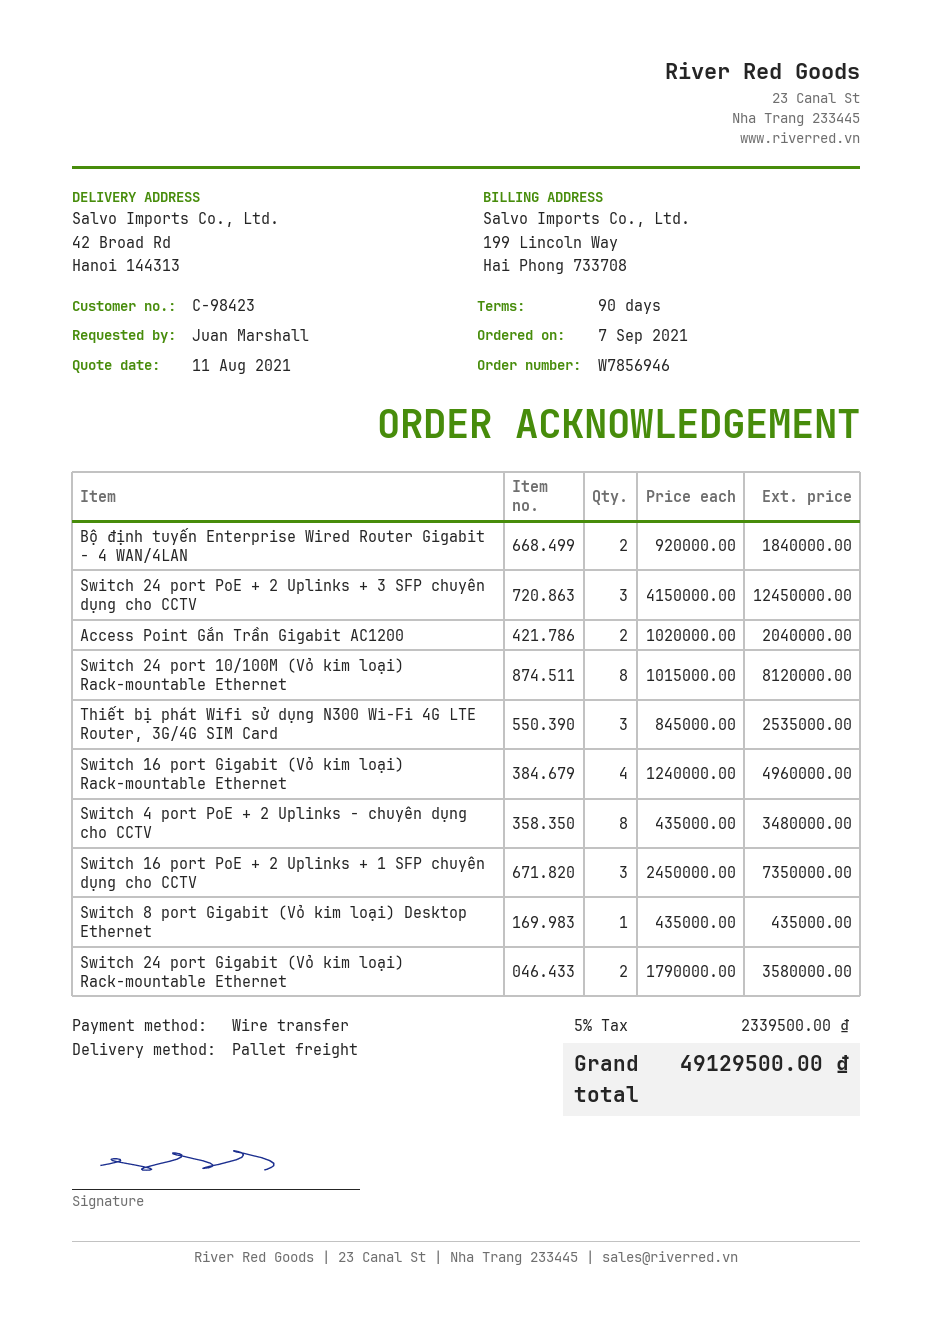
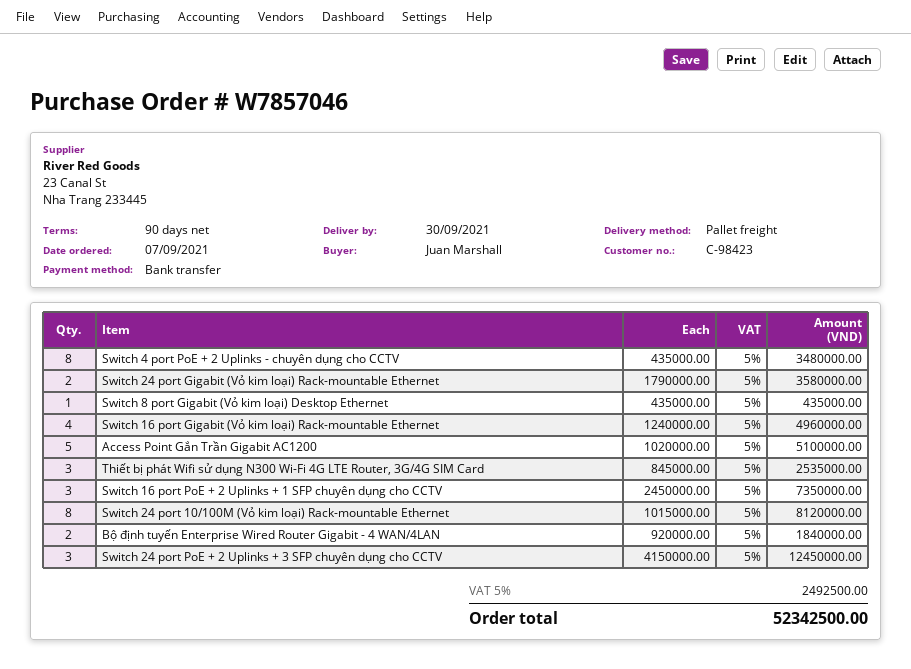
order number: W7856946 -> W7857046
Access Point Gắn Trần Gigabit AC1200: 2 x 1020000.00 = 2040000.00 -> 5 x 1020000.00 = 5100000.00
tax: 5% = 2339500.00 -> 5% = 2492500.00
total: 49129500.00 -> 52342500.00

